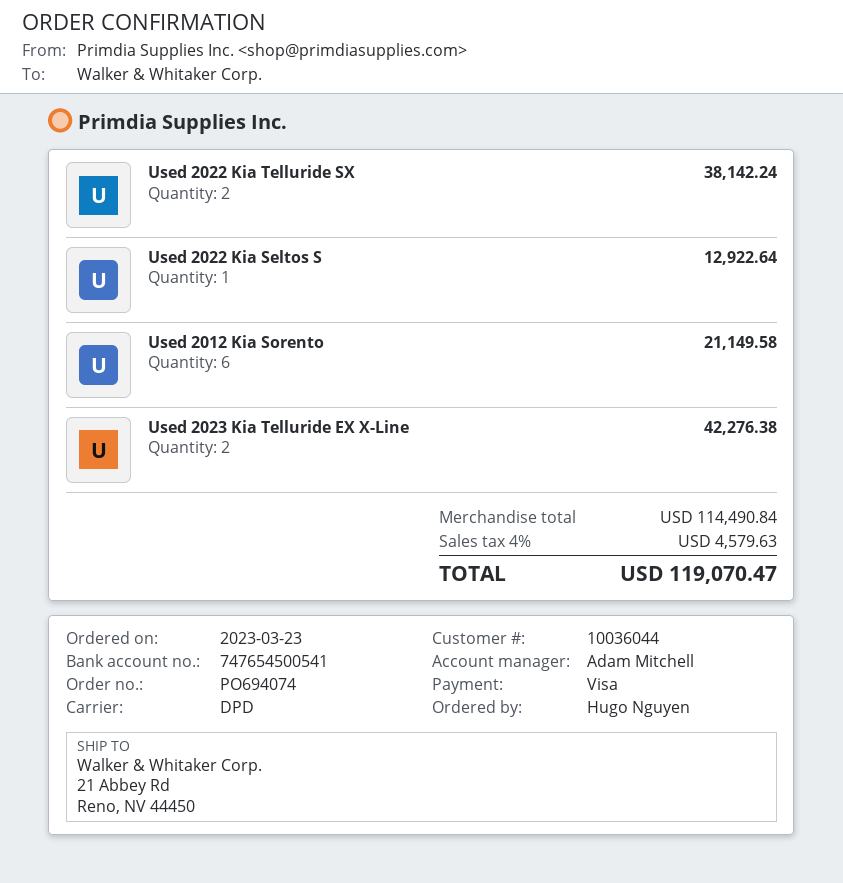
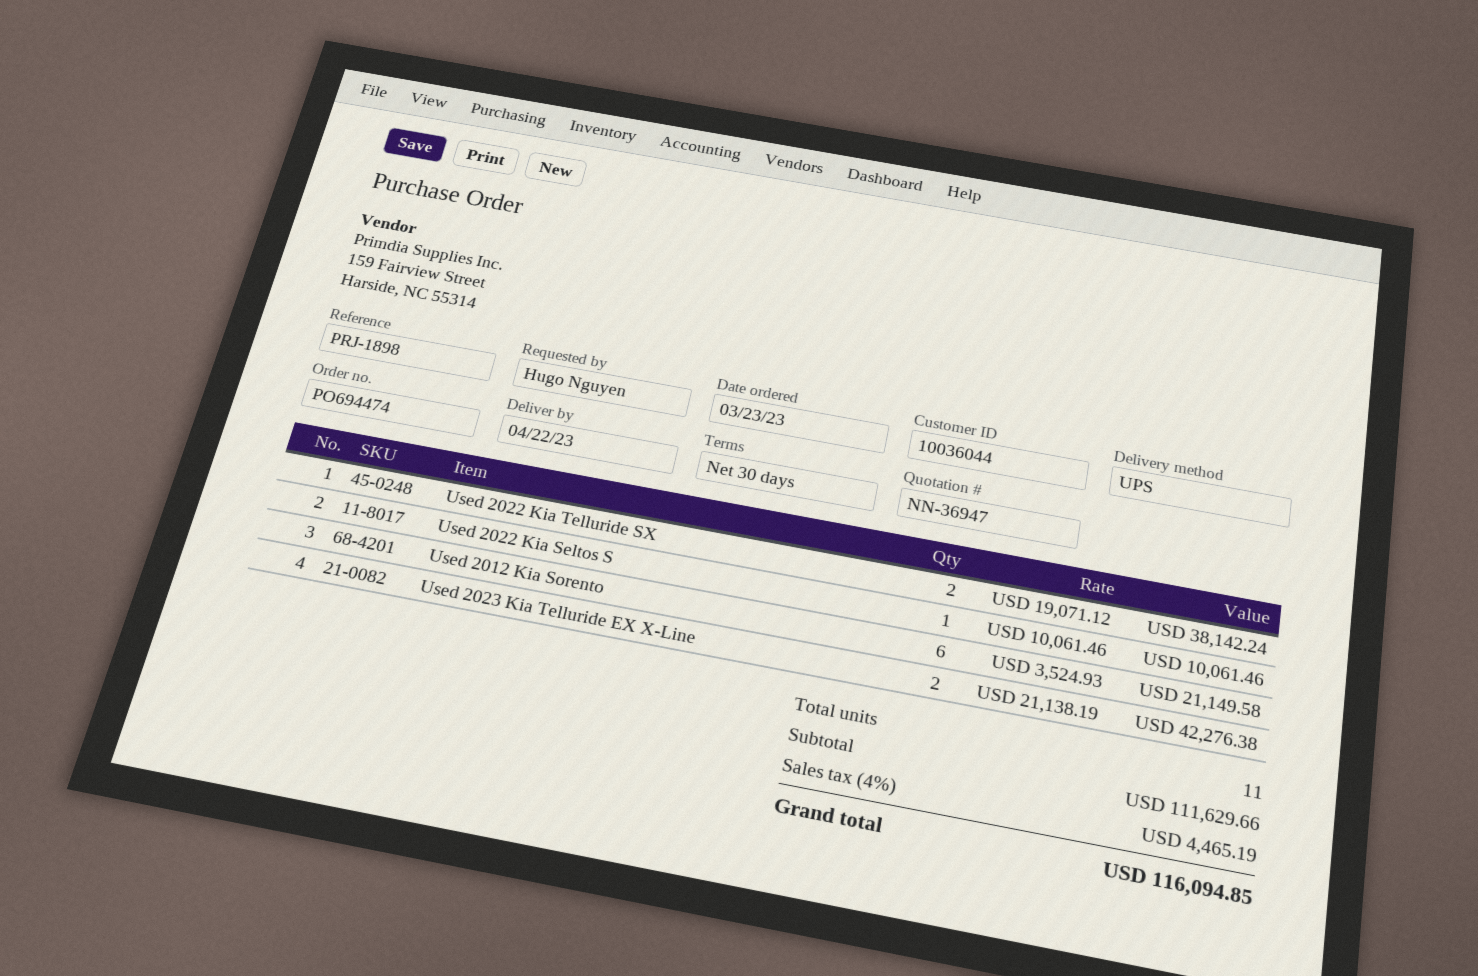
order number: PO694074 -> PO694474
shipping method: DPD -> UPS
Used 2022 Kia Seltos S: 1 for 12922.64 -> 1 for 10061.46
subtotal: 114490.84 -> 111629.66
tax: 4% = 4579.63 -> 4% = 4465.19
total: 119070.47 -> 116094.85

